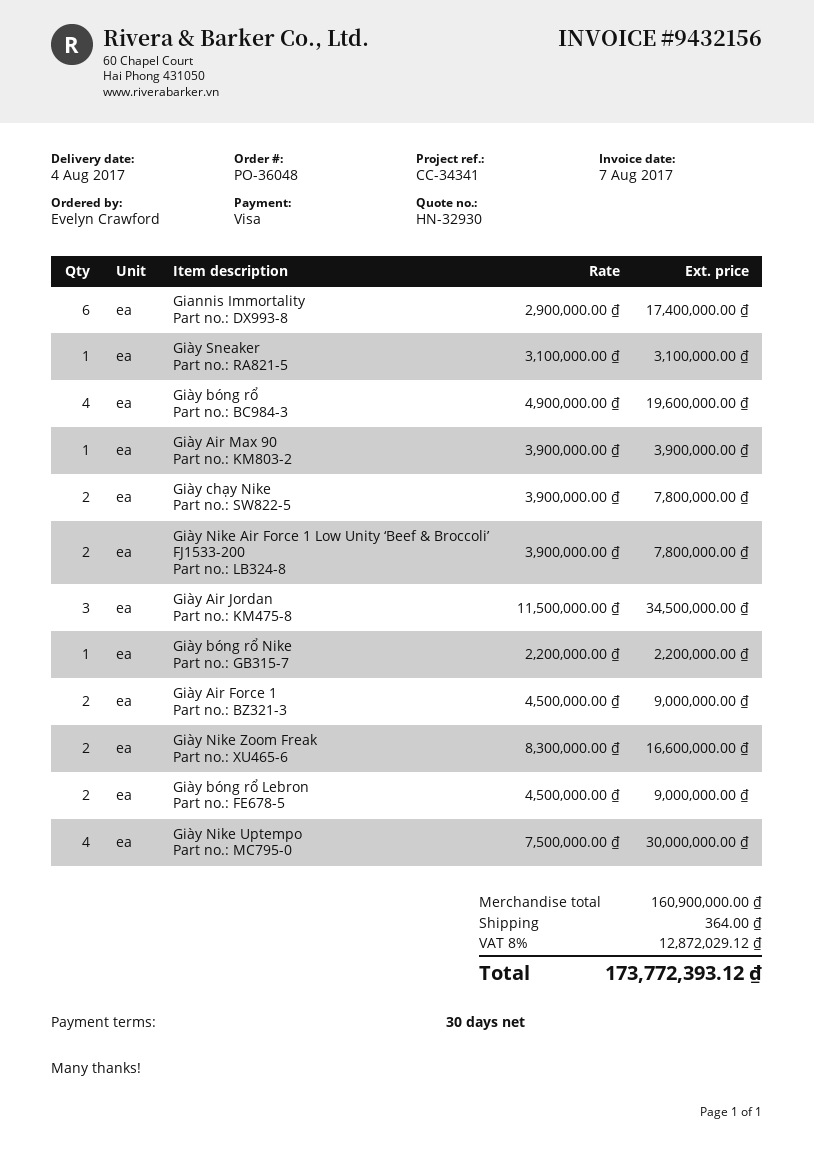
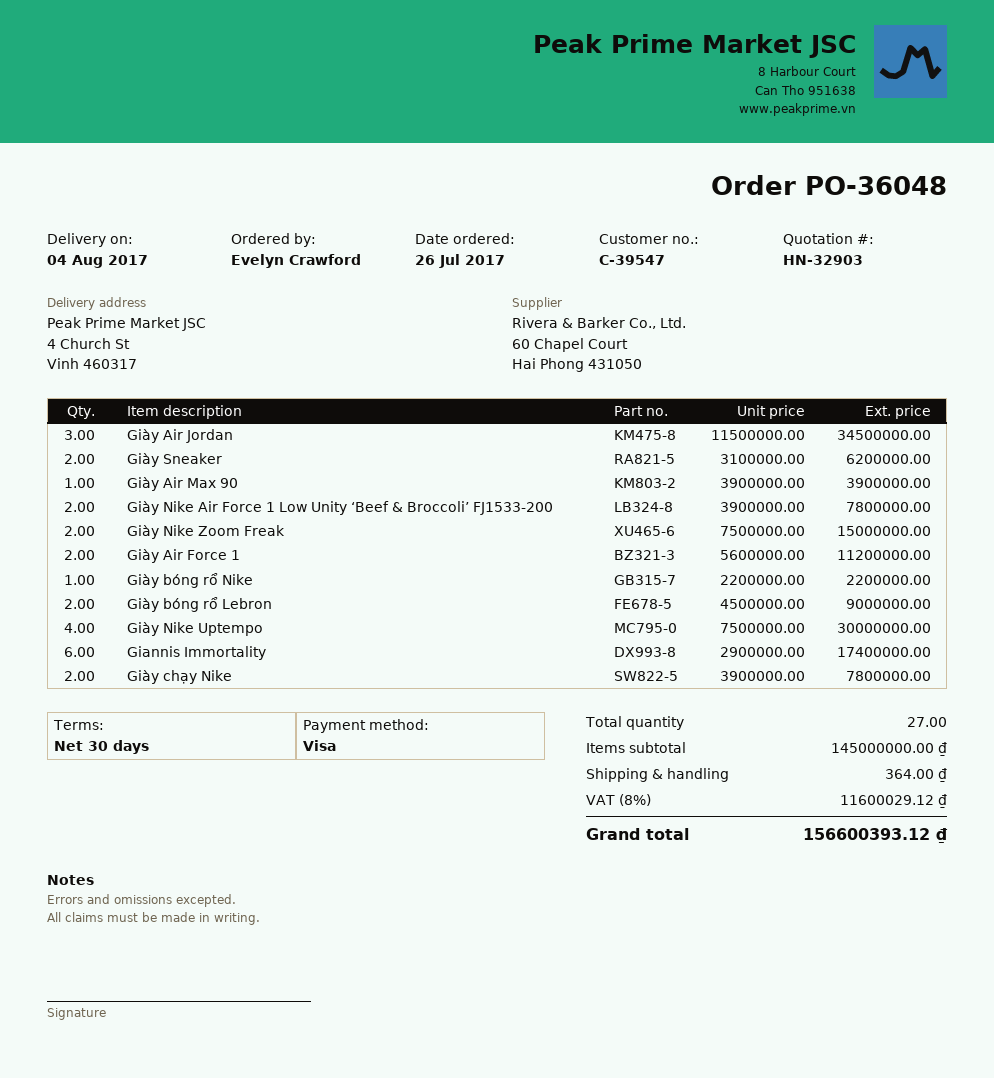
quote number: HN-32930 -> HN-32903
Giày Sneaker: 1 x 3100000.00 = 3100000.00 -> 2 x 3100000.00 = 6200000.00
Giày bóng rổ: 4 x 4900000.00 = 19600000.00 -> none
Giày Air Force 1: 2 x 4500000.00 = 9000000.00 -> 2 x 5600000.00 = 11200000.00
Giày Nike Zoom Freak: 2 x 8300000.00 = 16600000.00 -> 2 x 7500000.00 = 15000000.00
subtotal: 160900000.00 -> 145000000.00
tax: 8% = 12872029.12 -> 8% = 11600029.12
total: 173772393.12 -> 156600393.12

